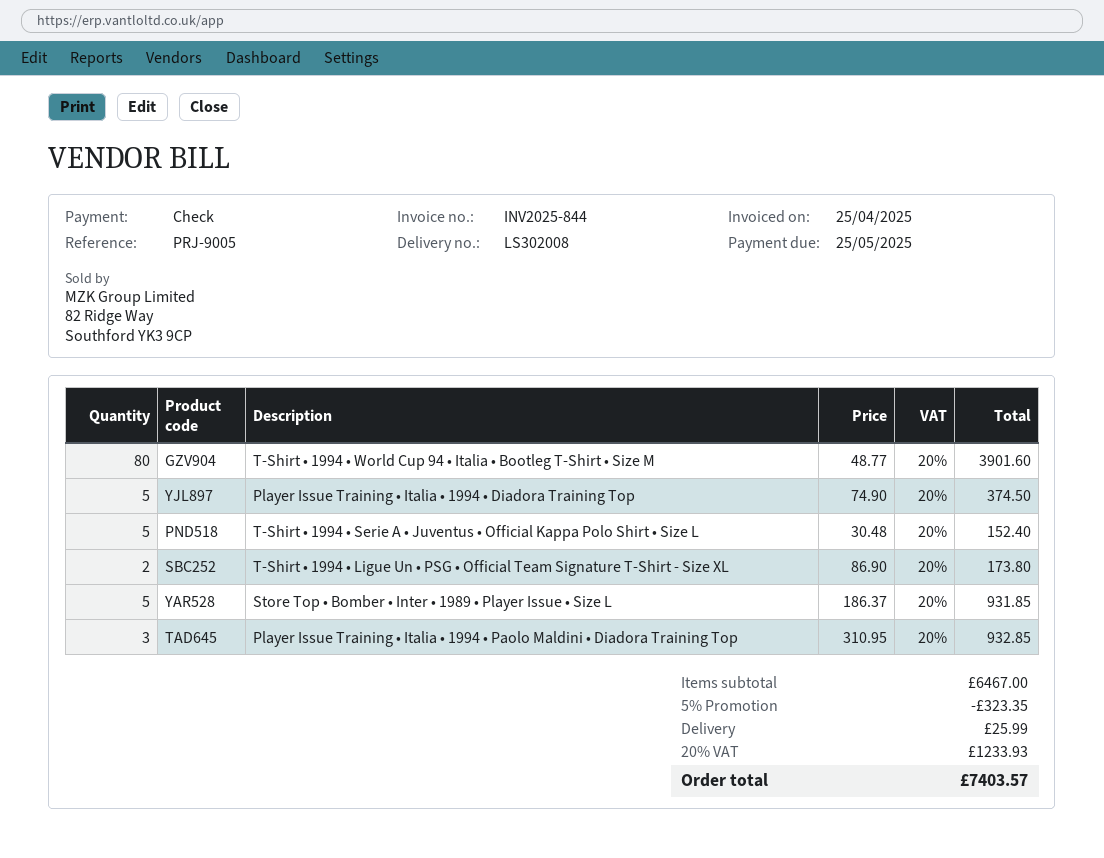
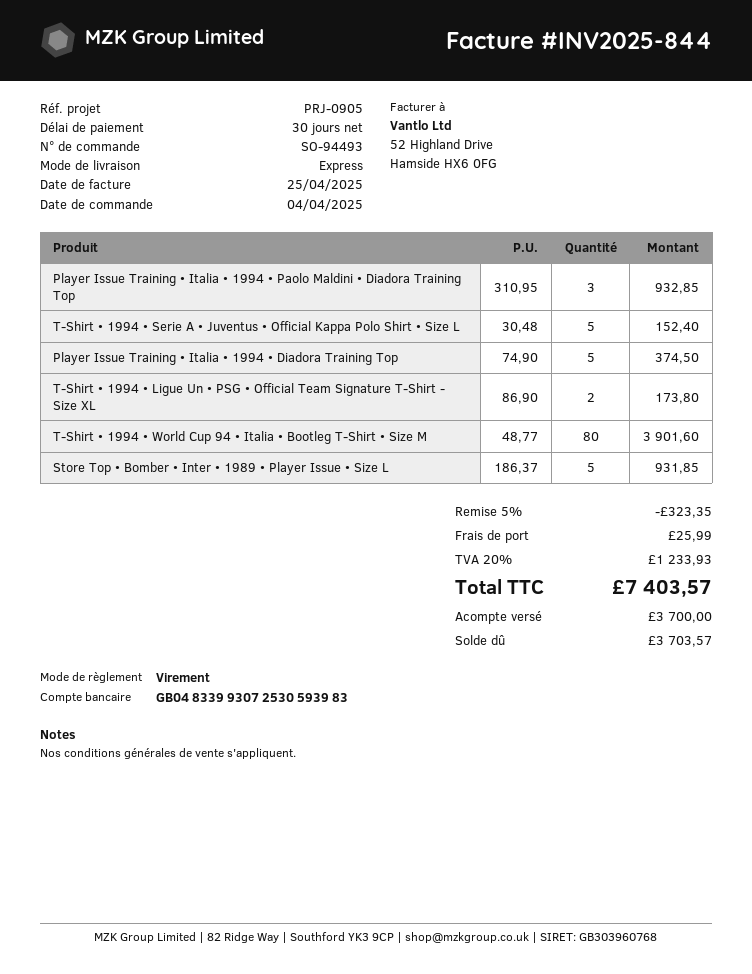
reference: PRJ-9005 -> PRJ-0905
payment method: cheque -> bank transfer

